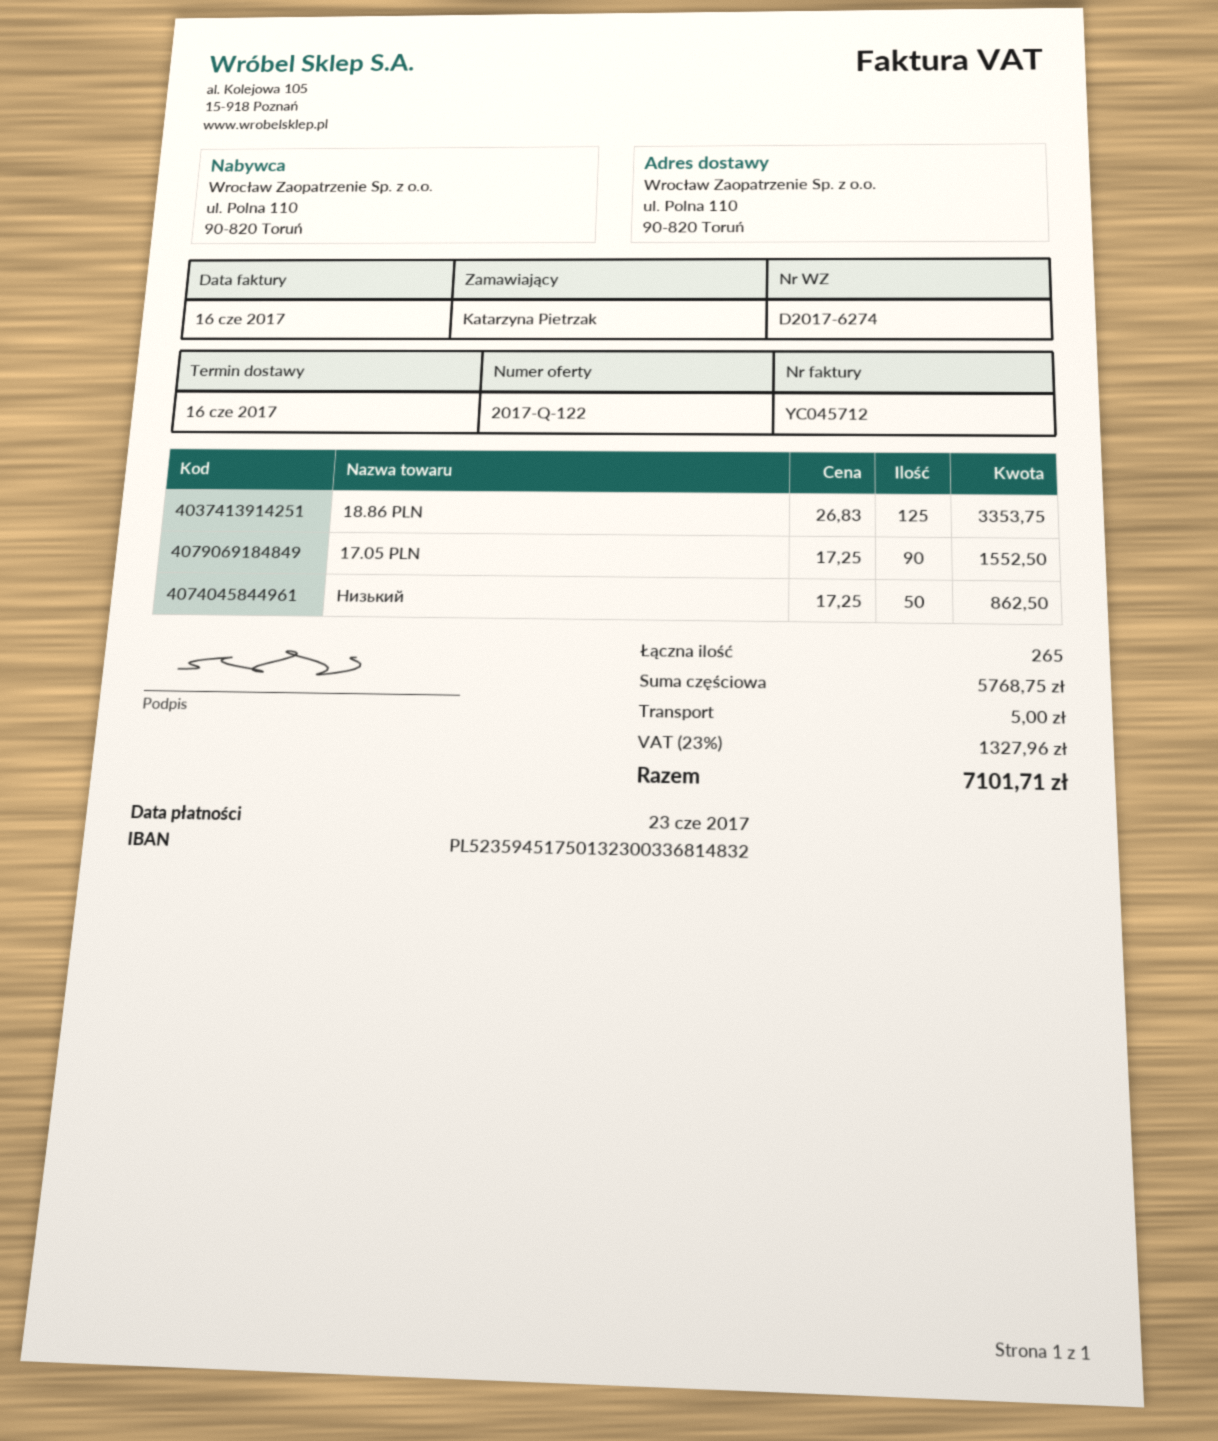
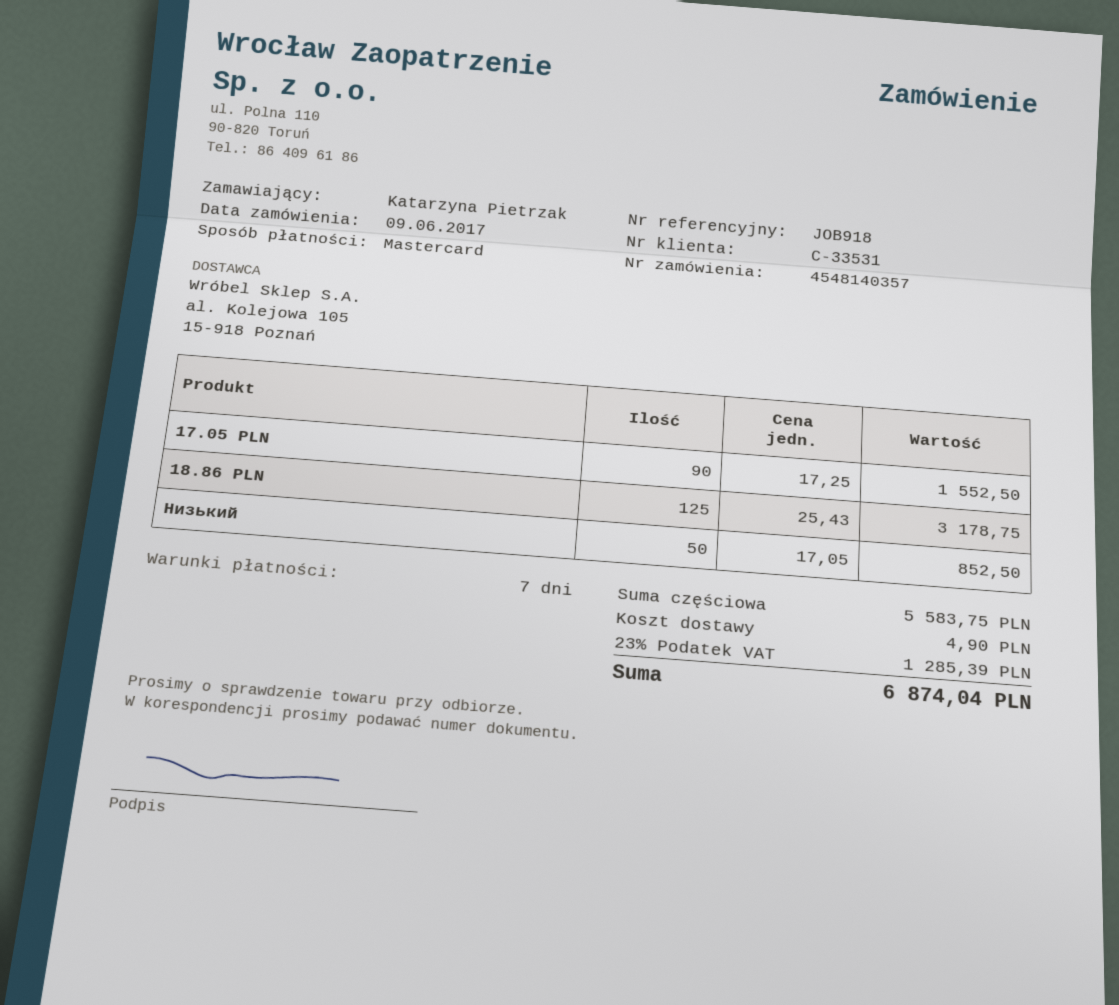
18.86 PLN: 125 x 26.83 = 3353.75 -> 125 x 25.43 = 3178.75
Низький: 50 x 17.25 = 862.50 -> 50 x 17.05 = 852.50
subtotal: 5768.75 -> 5583.75
shipping: 5.00 -> 4.90
tax: 23% = 1327.96 -> 23% = 1285.39
total: 7101.71 -> 6874.04

